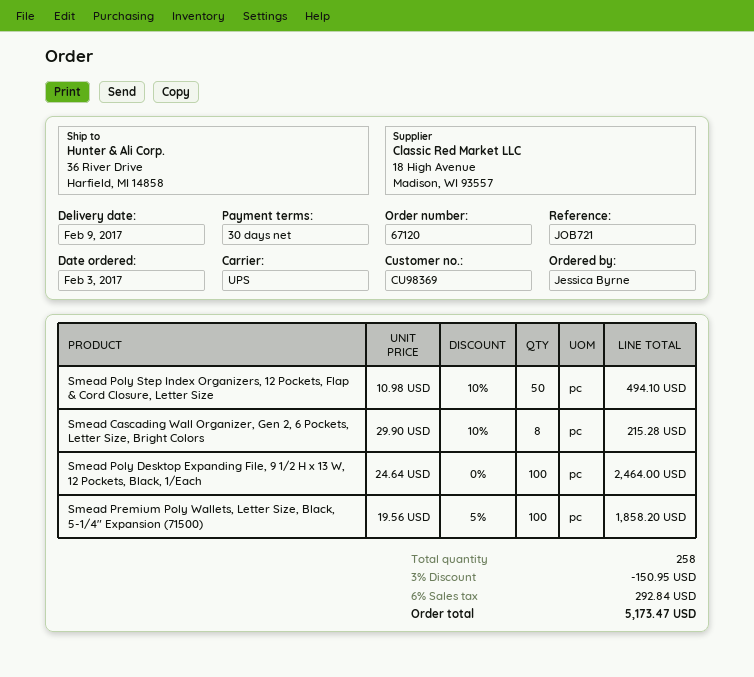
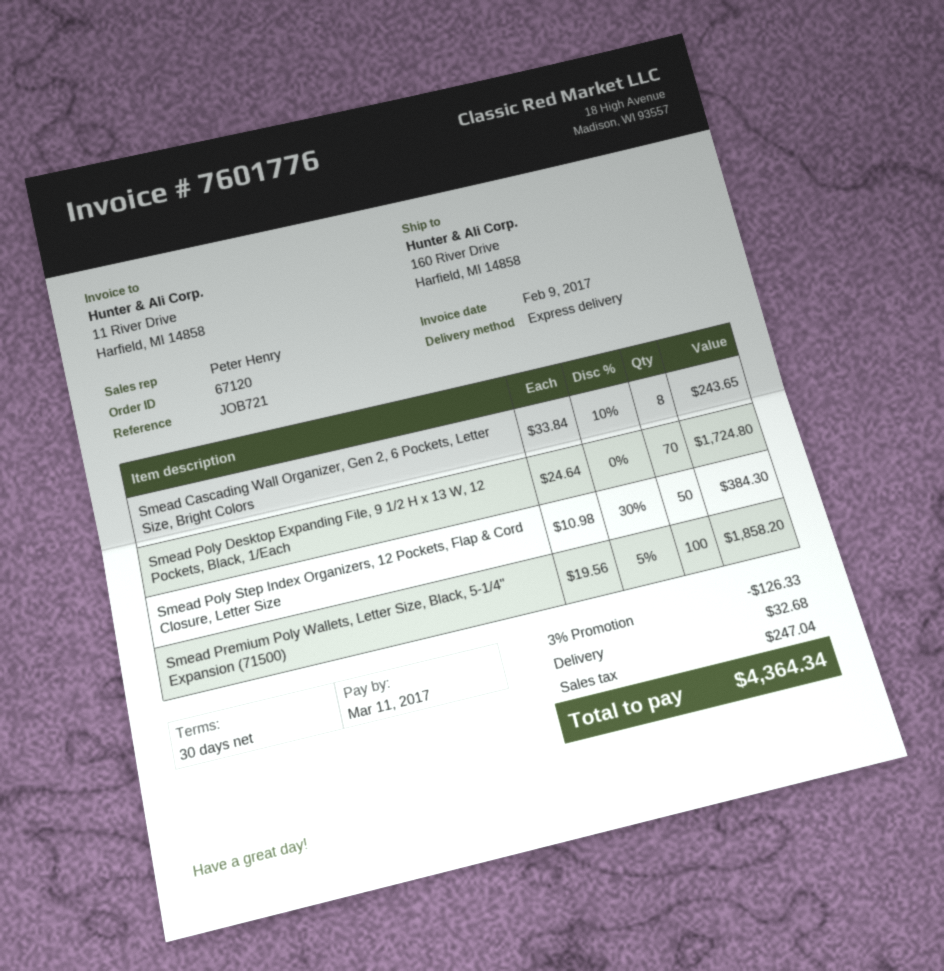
shipping method: UPS -> express
ship to: 36 River Drive, Harfield, MI 14858 -> 160 River Drive, Harfield, MI 14858
Smead Poly Step Index Organizers, 12 Pockets, Flap & Cord Closure, Letter Size: 50 x 10.98 - 10% = 494.10 -> 50 x 10.98 - 30% = 384.30
Smead Cascading Wall Organizer, Gen 2, 6 Pockets, Letter Size, Bright Colors: 8 x 29.90 - 10% = 215.28 -> 8 x 33.84 - 10% = 243.65
Smead Poly Desktop Expanding File, 9 1/2 H x 13 W, 12 Pockets, Black, 1/Each: 100 x 24.64 = 2464.00 -> 70 x 24.64 = 1724.80
discount: 3% = 150.95 -> 3% = 126.33
shipping: none -> 32.68
tax: 292.84 -> 247.04
total: 5173.47 -> 4364.34

